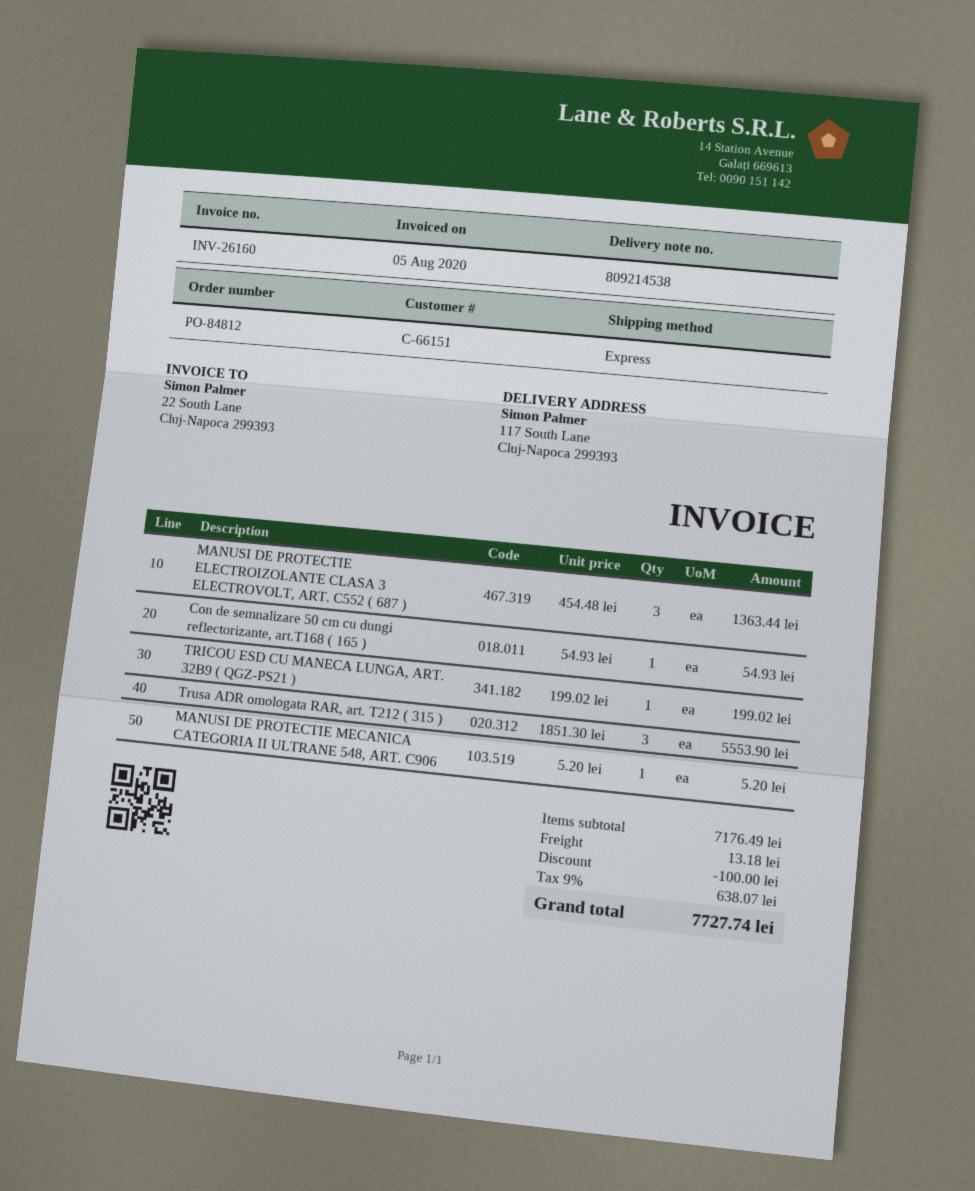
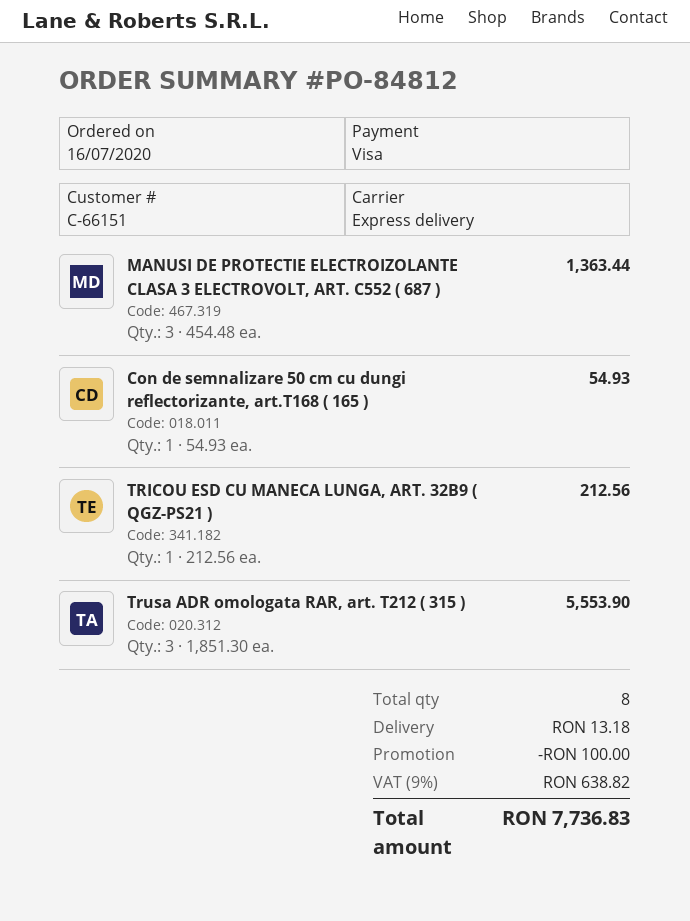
TRICOU ESD CU MANECA LUNGA, ART. 32B9 ( QGZ-PS21 ): 1 x 199.02 = 199.02 -> 1 x 212.56 = 212.56
MANUSI DE PROTECTIE MECANICA CATEGORIA II ULTRANE 548, ART. C906: 1 x 5.20 = 5.20 -> none
tax: 9% = 638.07 -> 9% = 638.82
total: 7727.74 -> 7736.83

